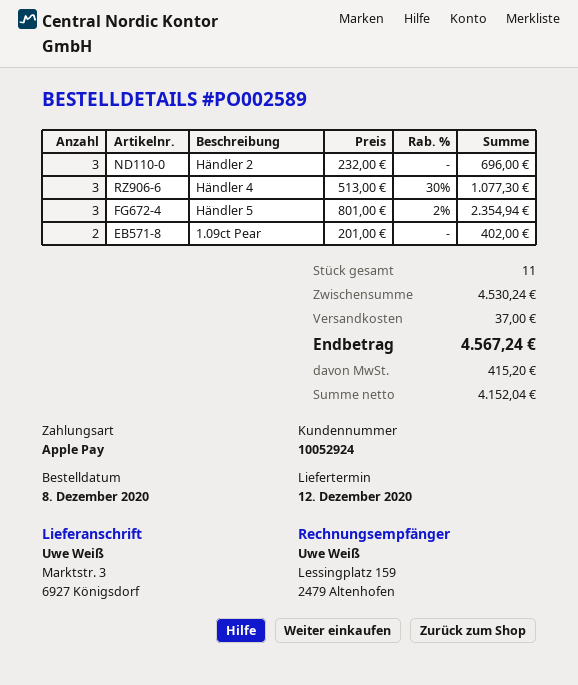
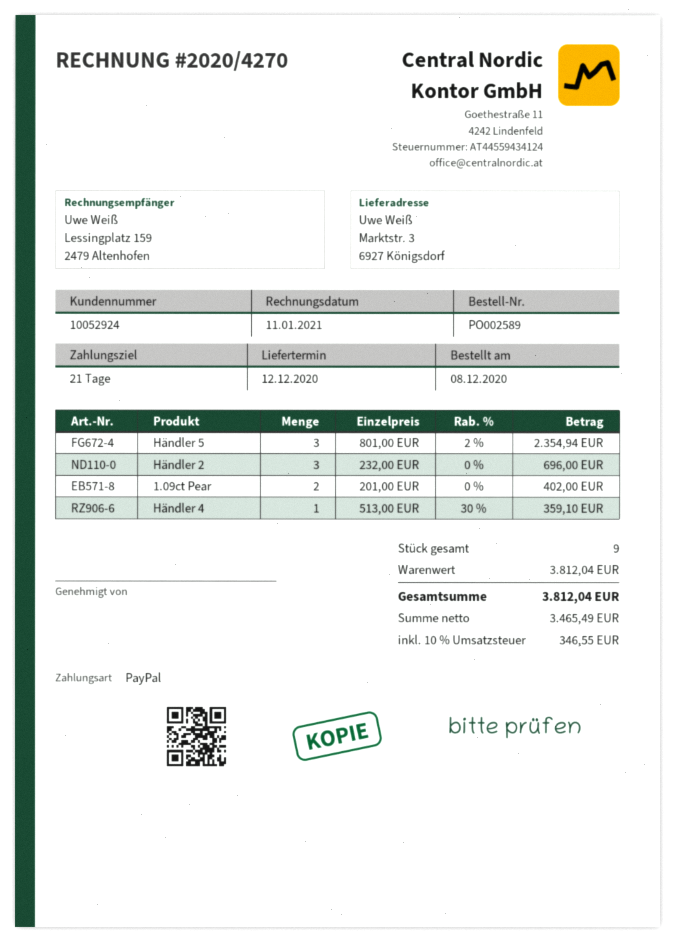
payment method: Apple Pay -> PayPal
Händler 4: 3 x 513.00 - 30% = 1077.30 -> 1 x 513.00 - 30% = 359.10
total quantity: 11 -> 9
subtotal: 4530.24 -> 3812.04
shipping: 37.00 -> none
net: 4152.04 -> 3465.49
tax: 415.20 -> 346.55
total: 4567.24 -> 3812.04

